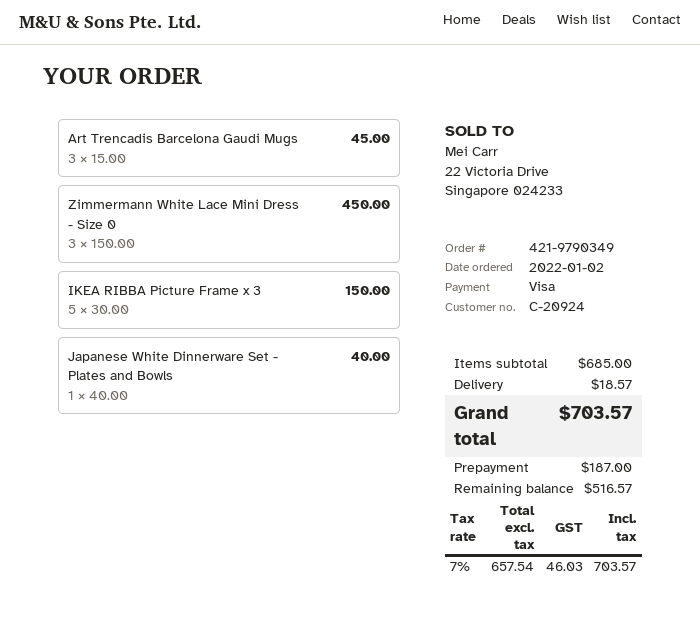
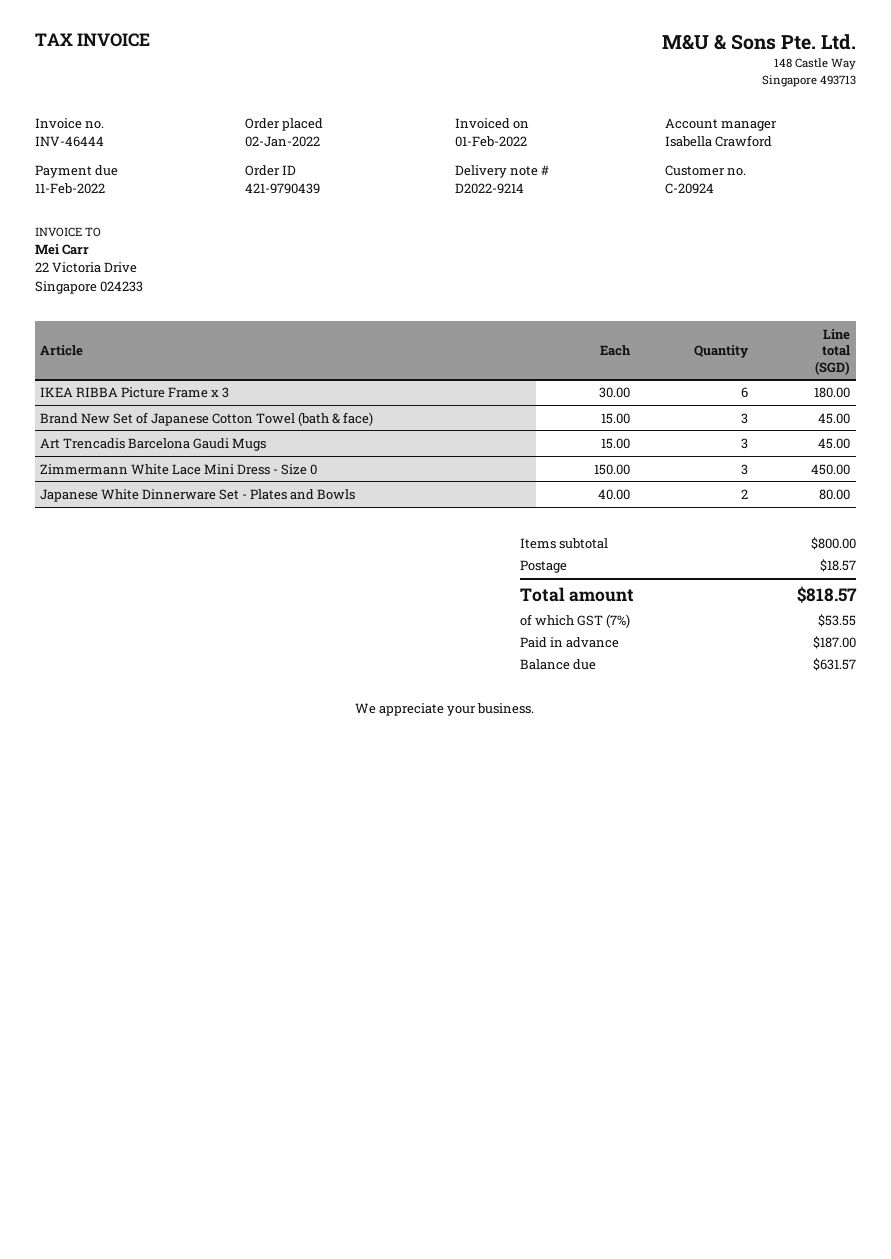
order number: 421-9790349 -> 421-9790439
IKEA RIBBA Picture Frame x 3: 5 x 30.00 = 150.00 -> 6 x 30.00 = 180.00
Japanese White Dinnerware Set - Plates and Bowls: 1 x 40.00 = 40.00 -> 2 x 40.00 = 80.00
Brand New Set of Japanese Cotton Towel (bath & face): none -> 3 x 15.00 = 45.00
subtotal: 685.00 -> 800.00
tax: 7% = 46.03 -> 7% = 53.55
total: 703.57 -> 818.57
balance: 516.57 -> 631.57

